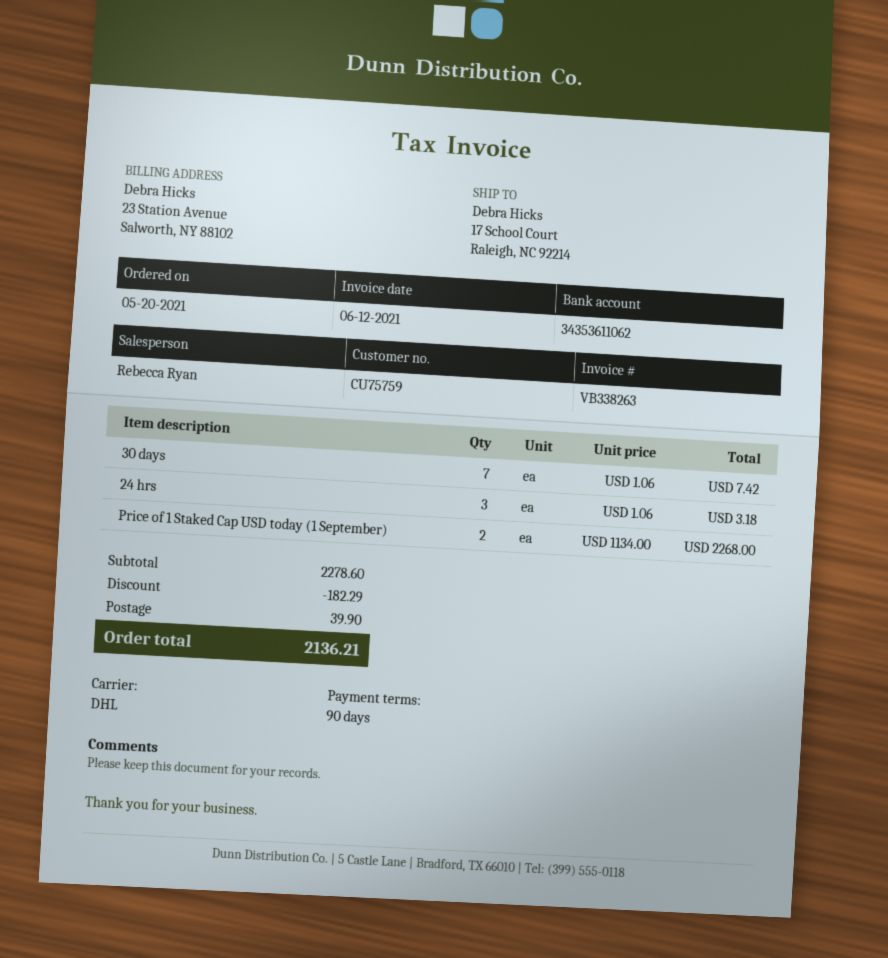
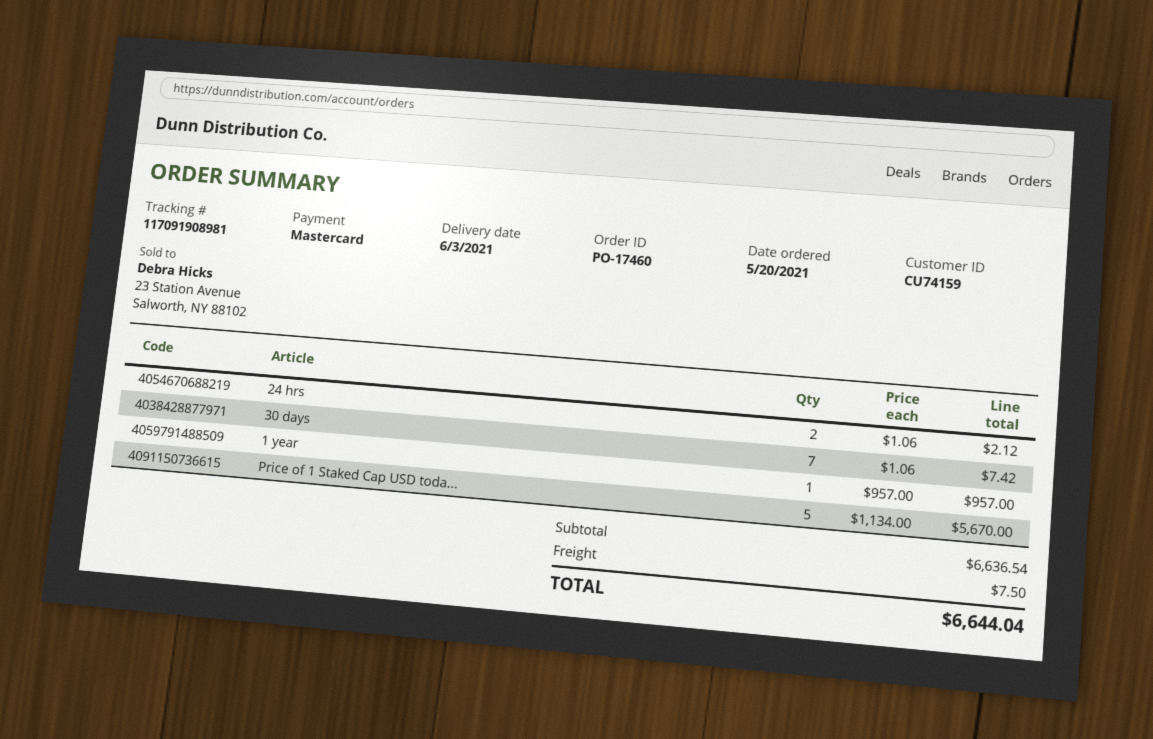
customer number: CU75759 -> CU74159
24 hrs: 3 x 1.06 = 3.18 -> 2 x 1.06 = 2.12
Price of 1 Staked Cap USD today (1 September): 2 x 1134.00 = 2268.00 -> 5 x 1134.00 = 5670.00
1 year: none -> 1 x 957.00 = 957.00
subtotal: 2278.60 -> 6636.54
discount: 182.29 -> none
shipping: 39.90 -> 7.50
total: 2136.21 -> 6644.04

